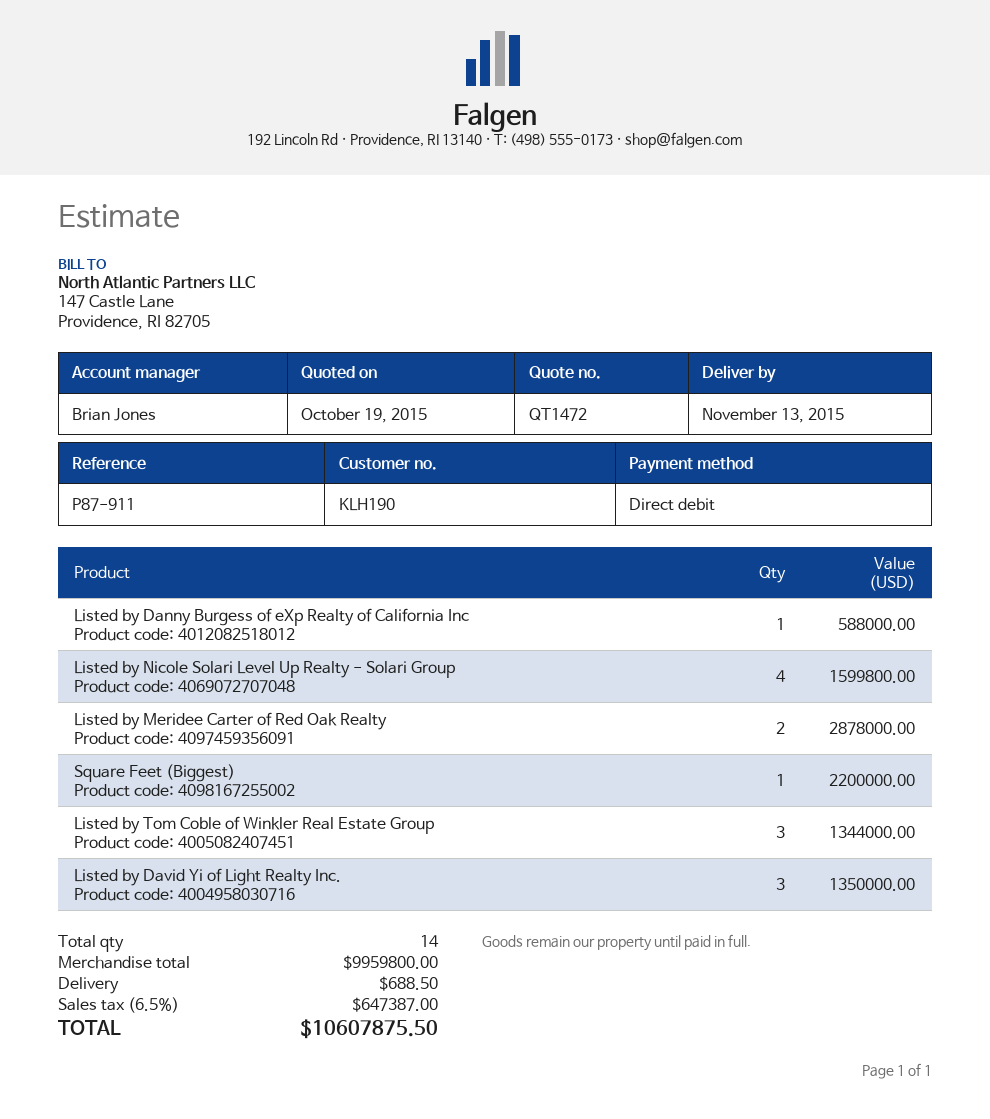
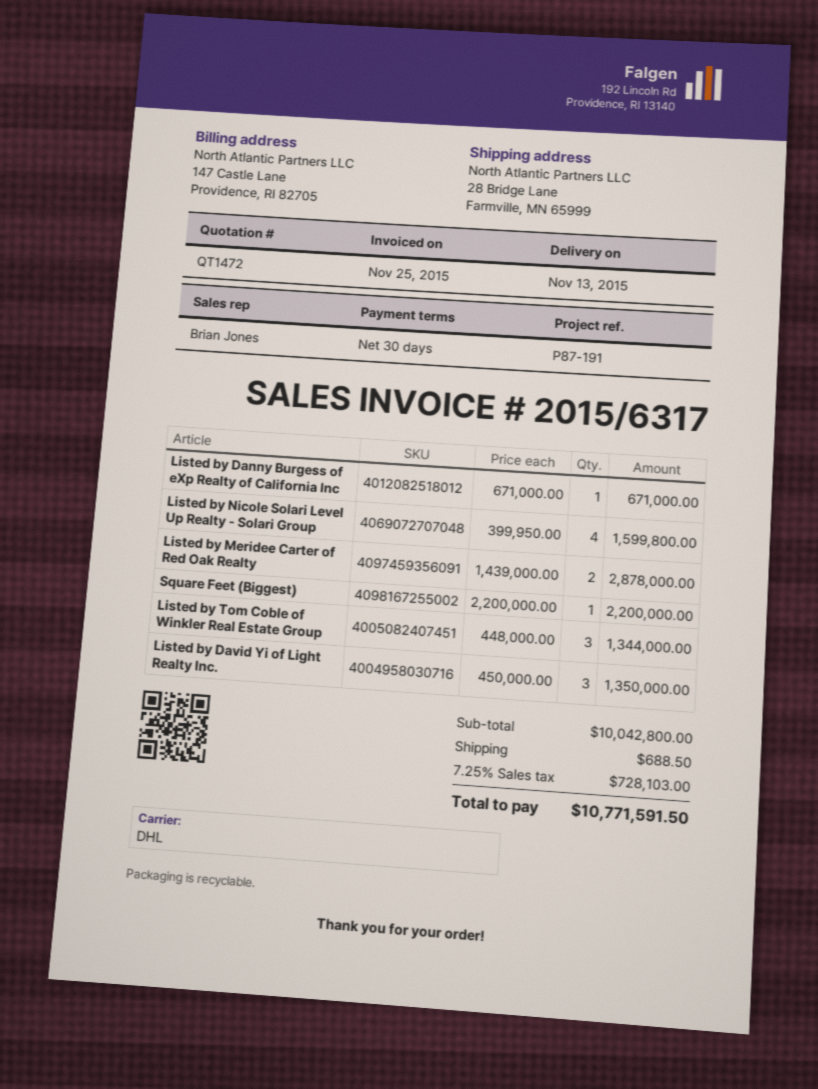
reference: P87-911 -> P87-191
Listed by Danny Burgess of eXp Realty of California Inc: 1 for 588000.00 -> 1 for 671000.00
subtotal: 9959800.00 -> 10042800.00
tax: 6.5% = 647387.00 -> 7.25% = 728103.00
total: 10607875.50 -> 10771591.50

